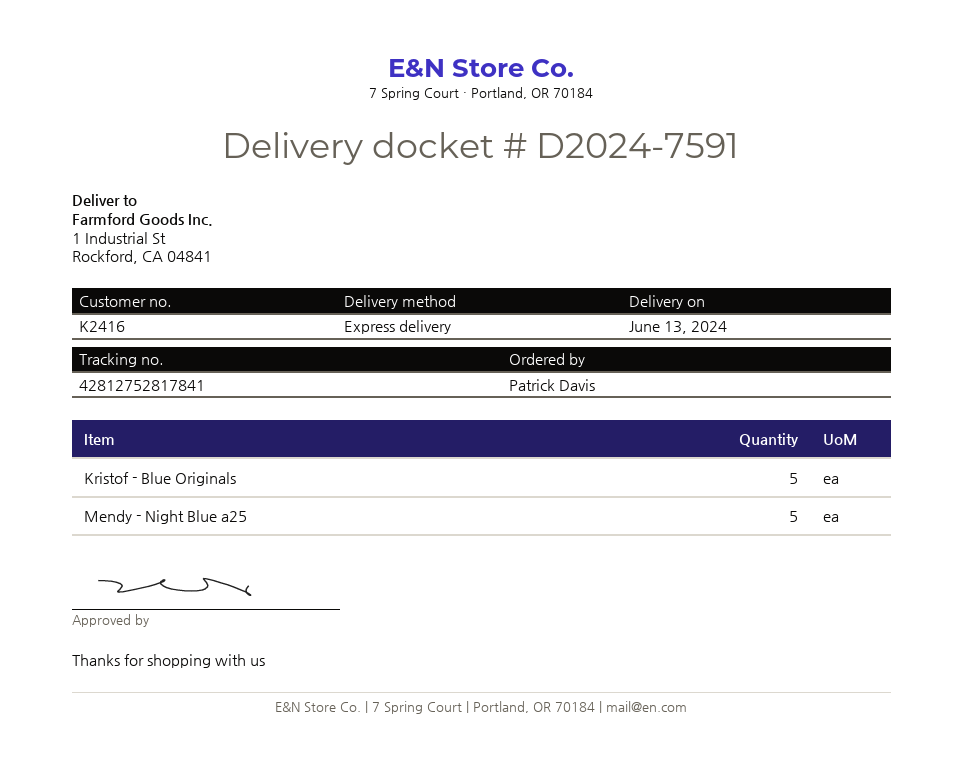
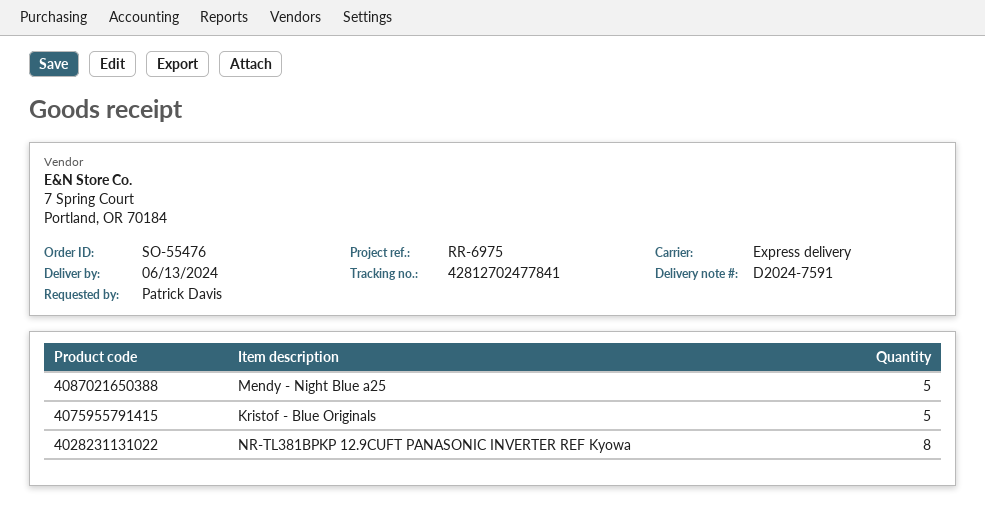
tracking number: 42812752817841 -> 42812702477841
NR-TL381BPKP 12.9CUFT PANASONIC INVERTER REF Kyowa: none -> 8

